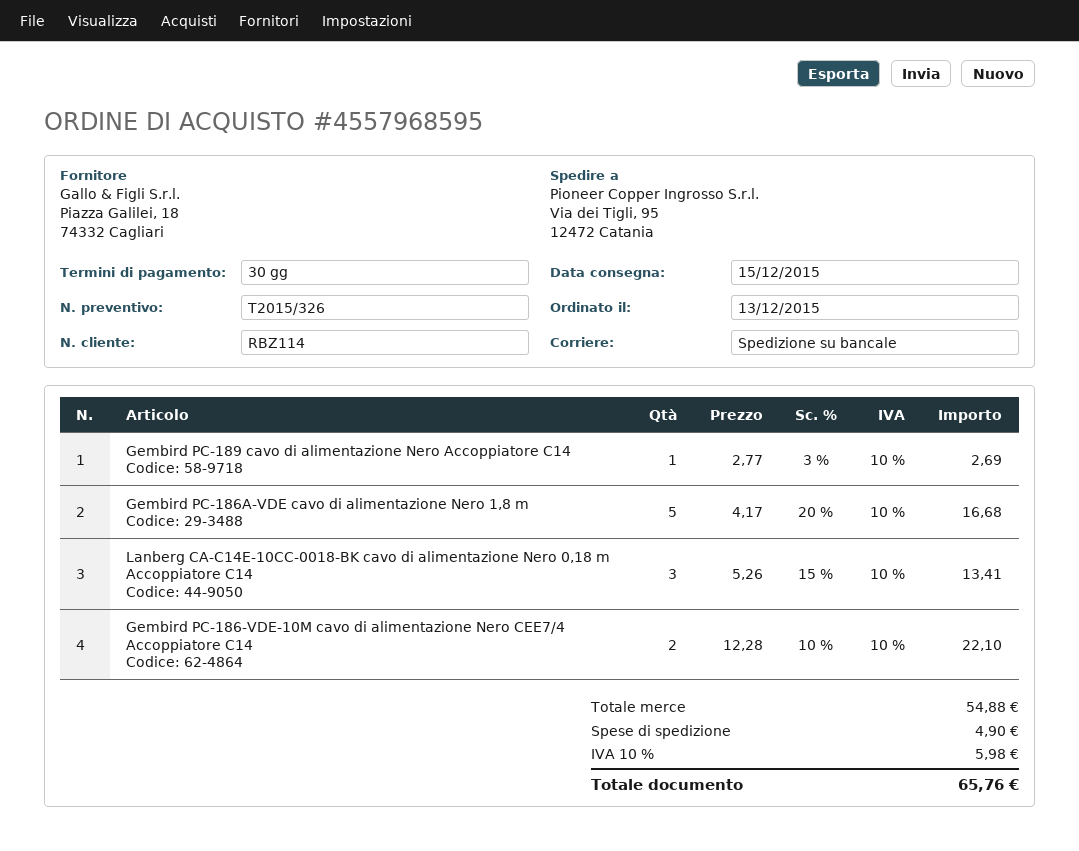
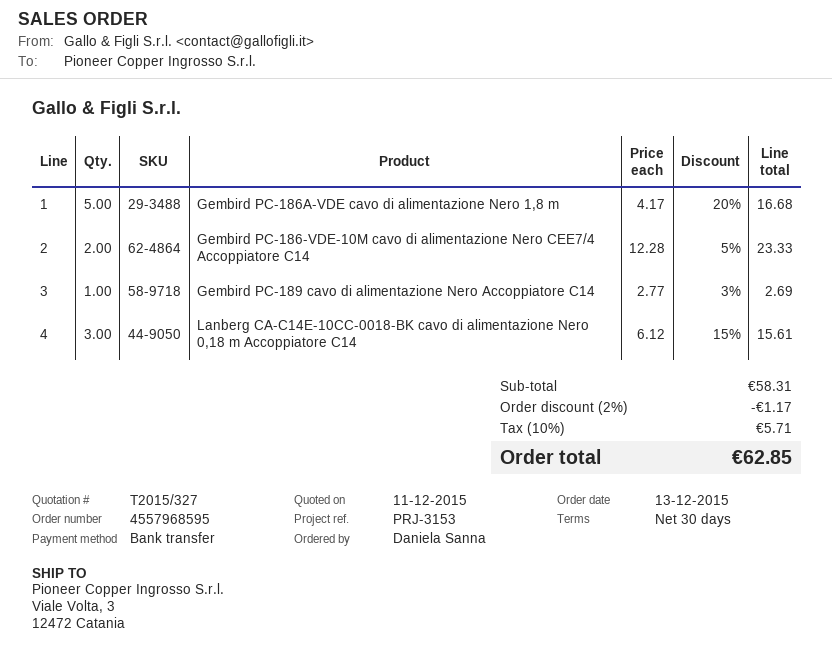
quote number: T2015/326 -> T2015/327
ship to: Via dei Tigli, 95, 12472 Catania -> Viale Volta, 3, 12472 Catania
Lanberg CA-C14E-10CC-0018-BK cavo di alimentazione Nero 0,18 m Accoppiatore C14: 3 x 5.26 - 15% = 13.41 -> 3 x 6.12 - 15% = 15.61
Gembird PC-186-VDE-10M cavo di alimentazione Nero CEE7/4 Accoppiatore C14: 2 x 12.28 - 10% = 22.10 -> 2 x 12.28 - 5% = 23.33
subtotal: 54.88 -> 58.31
discount: none -> 2% = 1.17
shipping: 4.90 -> none
tax: 10% = 5.98 -> 10% = 5.71
total: 65.76 -> 62.85

